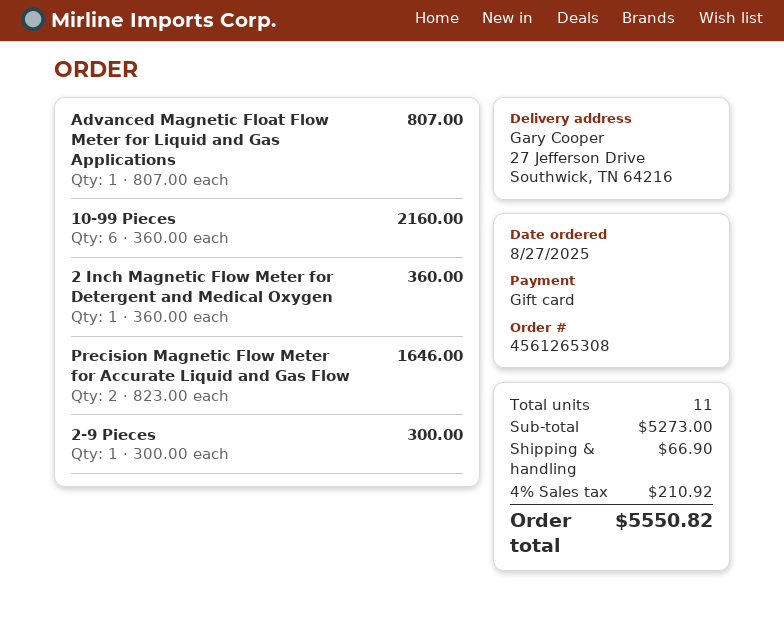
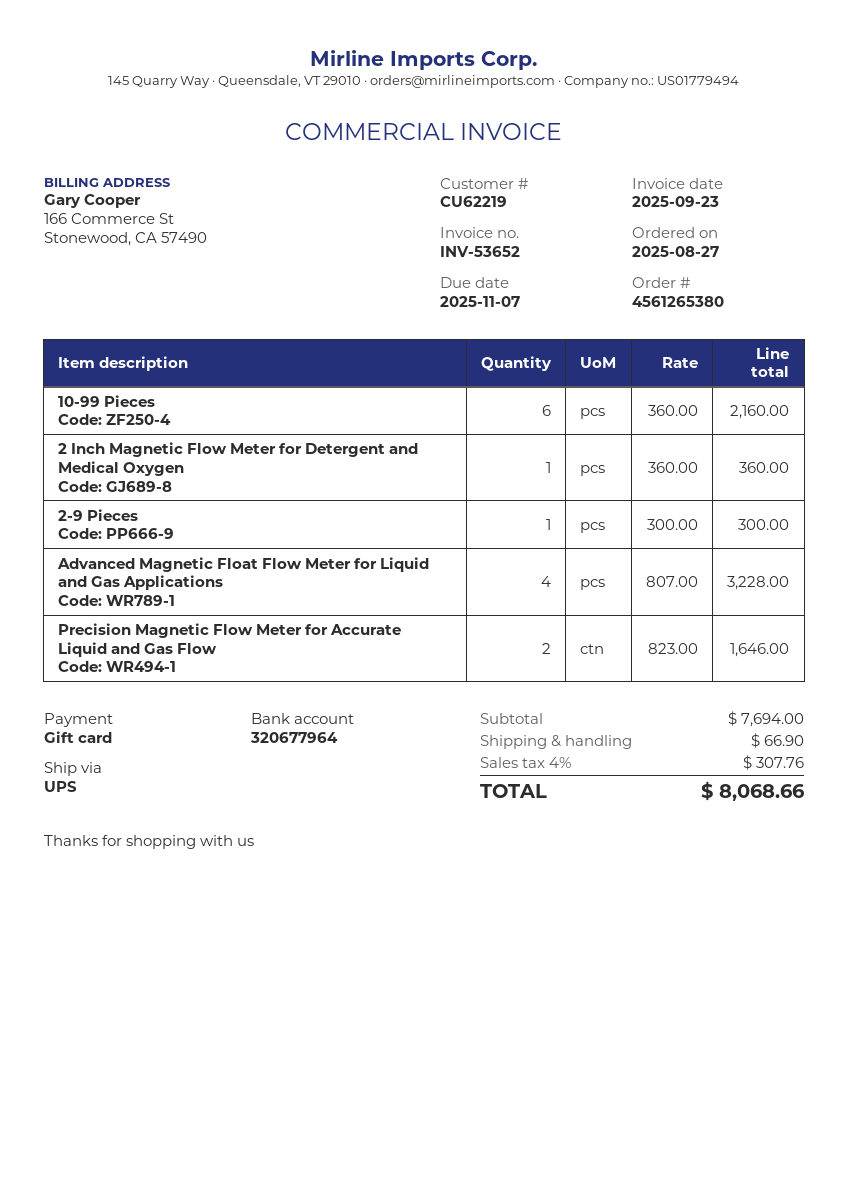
order number: 4561265308 -> 4561265380
Advanced Magnetic Float Flow Meter for Liquid and Gas Applications: 1 x 807.00 = 807.00 -> 4 x 807.00 = 3228.00
subtotal: 5273.00 -> 7694.00
tax: 4% = 210.92 -> 4% = 307.76
total: 5550.82 -> 8068.66

